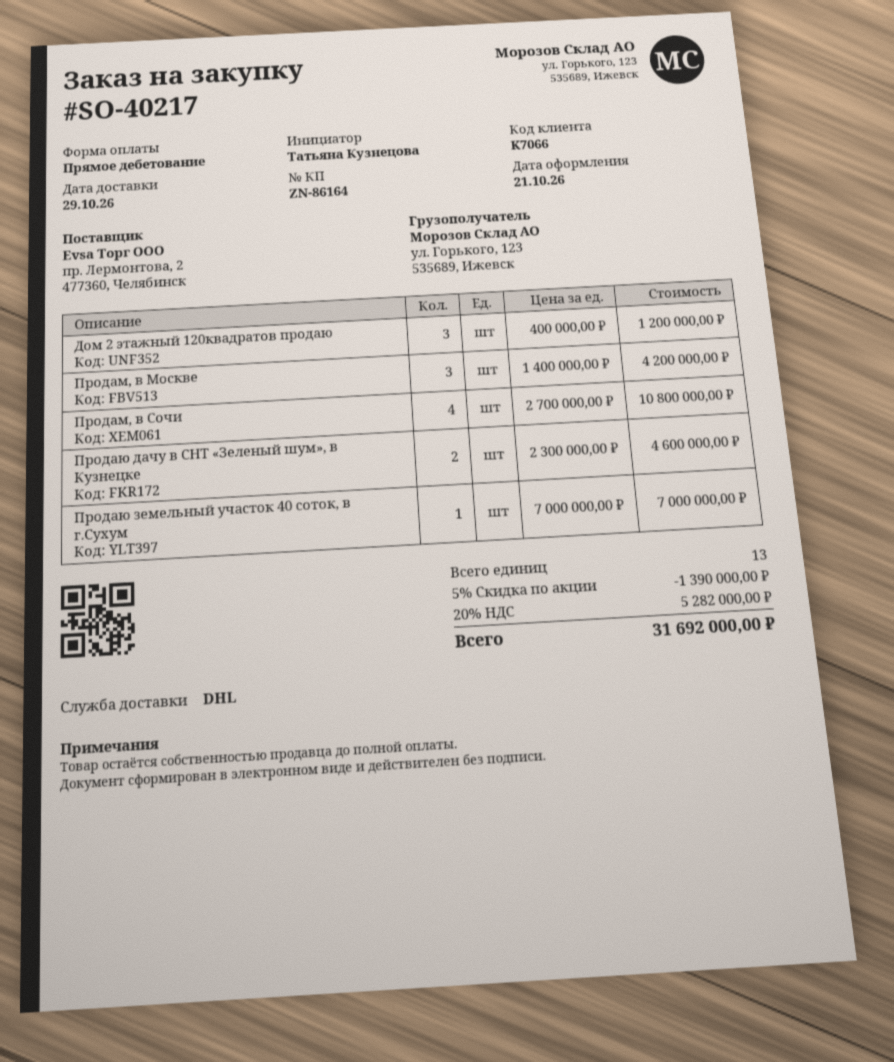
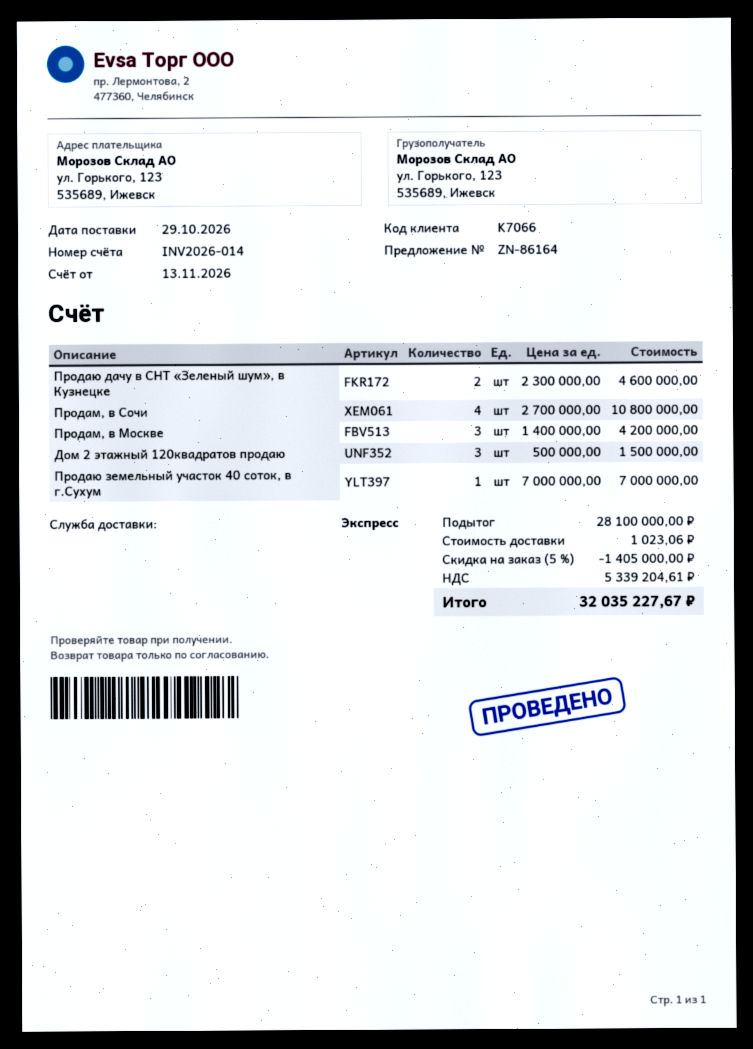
shipping method: DHL -> express
Дом 2 этажный 120квадратов продаю: 3 x 400000.00 = 1200000.00 -> 3 x 500000.00 = 1500000.00
discount: 5% = 1390000.00 -> 5% = 1405000.00
shipping: none -> 1023.06
tax: 5282000.00 -> 5339204.61
total: 31692000.00 -> 32035227.67

